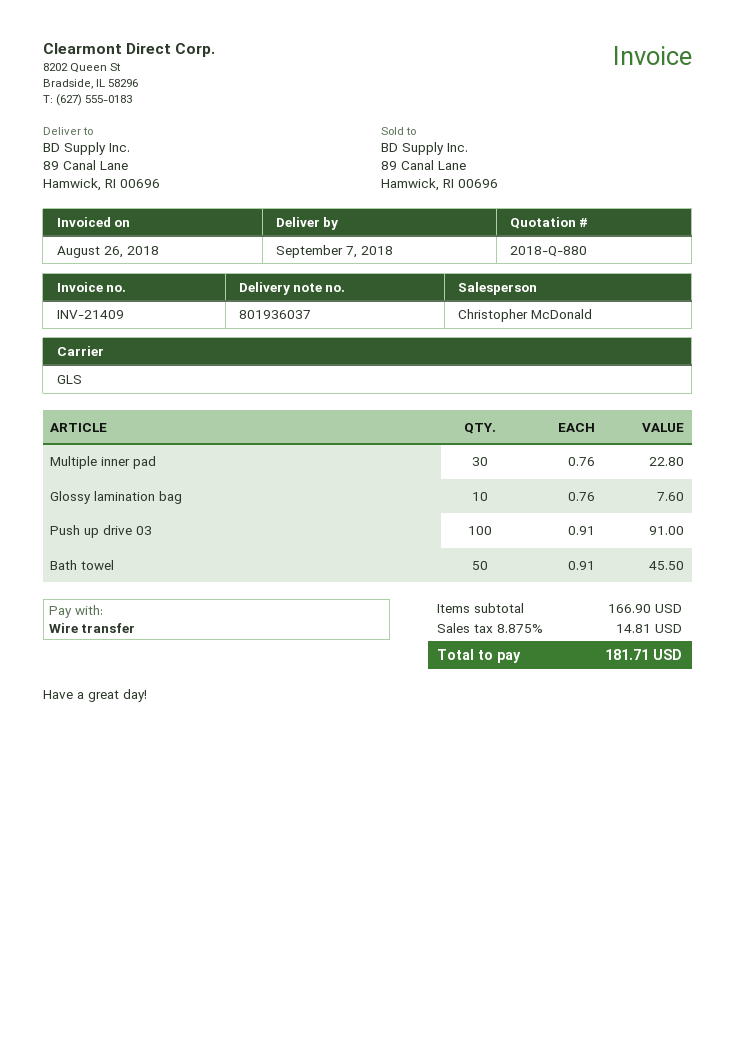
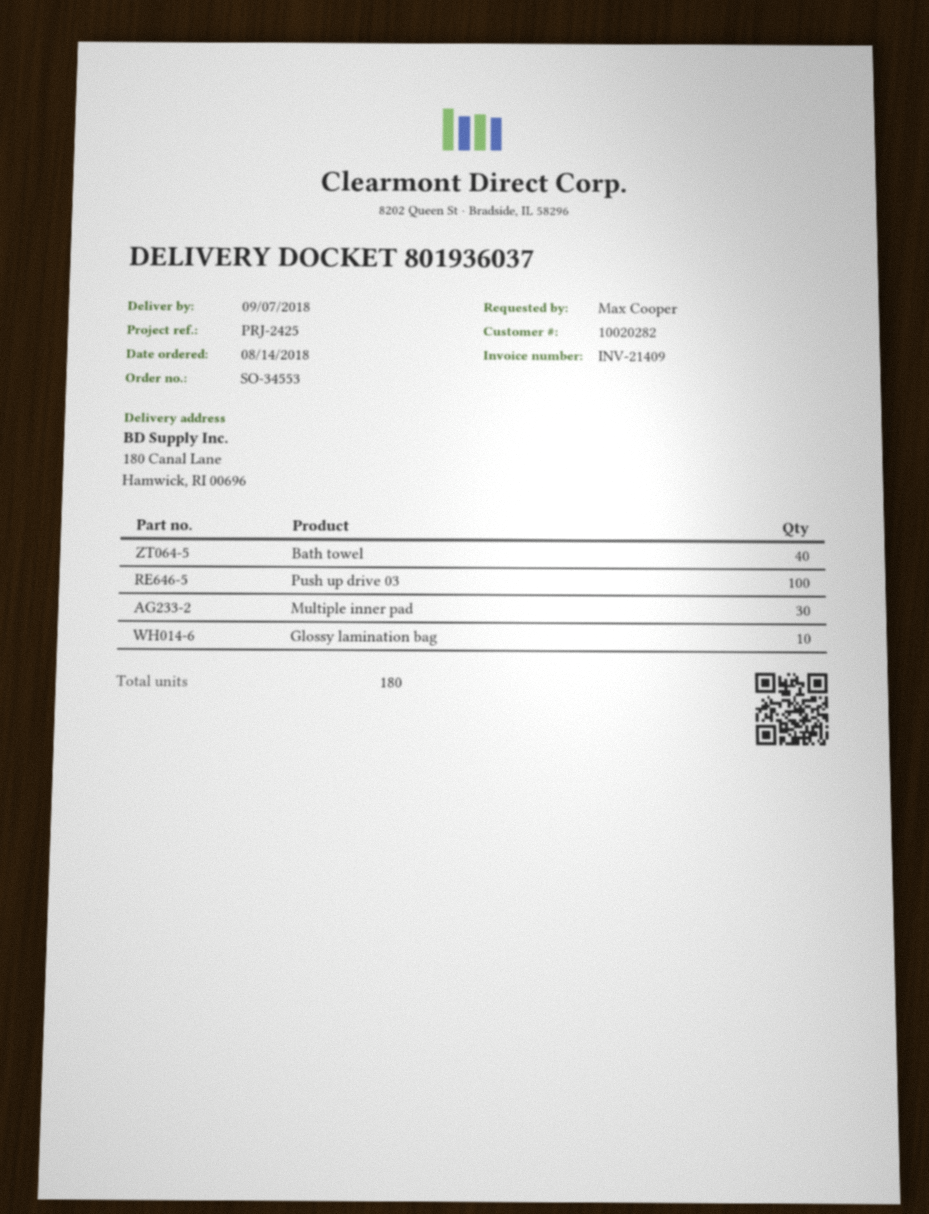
ship to: 89 Canal Lane, Hamwick, RI 00696 -> 180 Canal Lane, Hamwick, RI 00696
Bath towel: 50 -> 40

